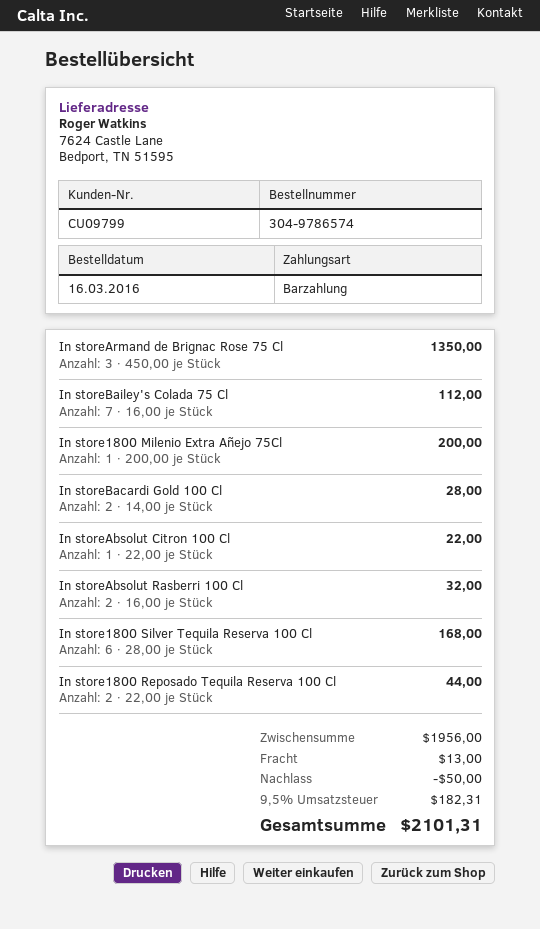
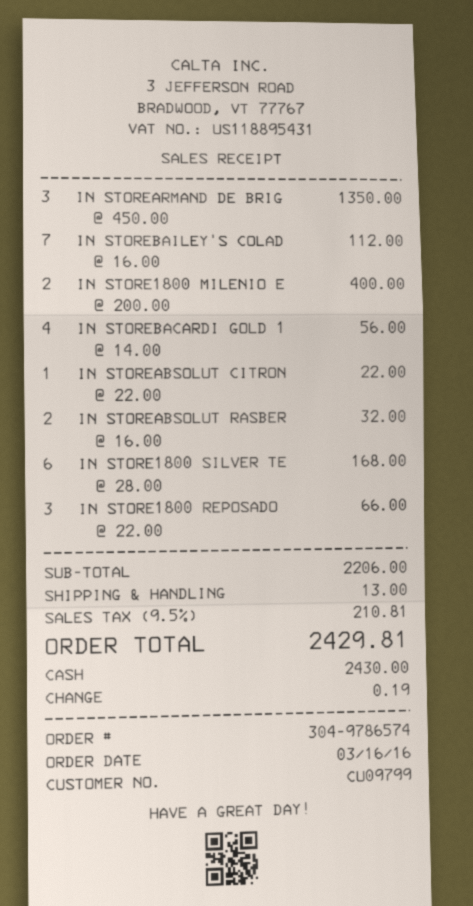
In store1800 Milenio Extra Añejo 75Cl: 1 x 200.00 = 200.00 -> 2 x 200.00 = 400.00
In storeBacardi Gold 100 Cl: 2 x 14.00 = 28.00 -> 4 x 14.00 = 56.00
In store1800 Reposado Tequila Reserva 100 Cl: 2 x 22.00 = 44.00 -> 3 x 22.00 = 66.00
subtotal: 1956.00 -> 2206.00
discount: 50.00 -> none
tax: 9.5% = 182.31 -> 9.5% = 210.81
total: 2101.31 -> 2429.81

